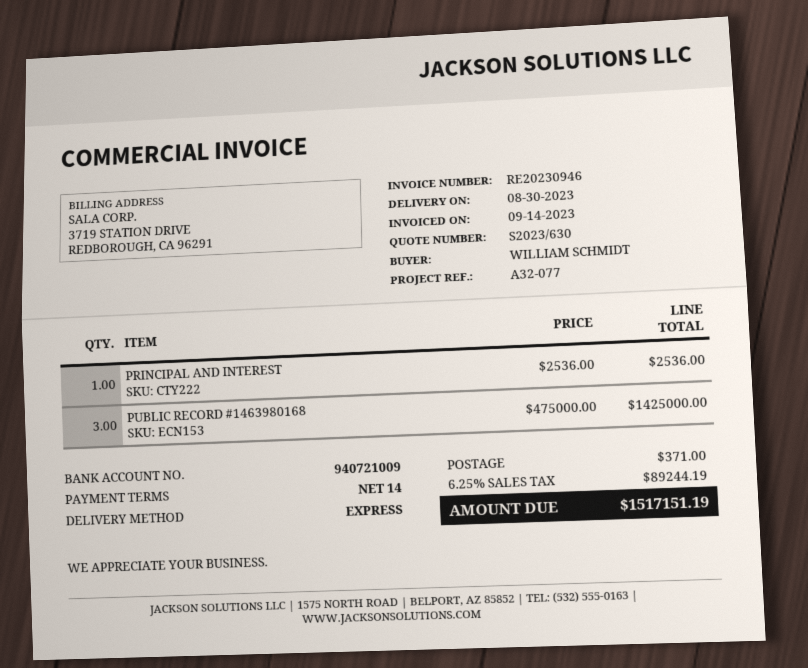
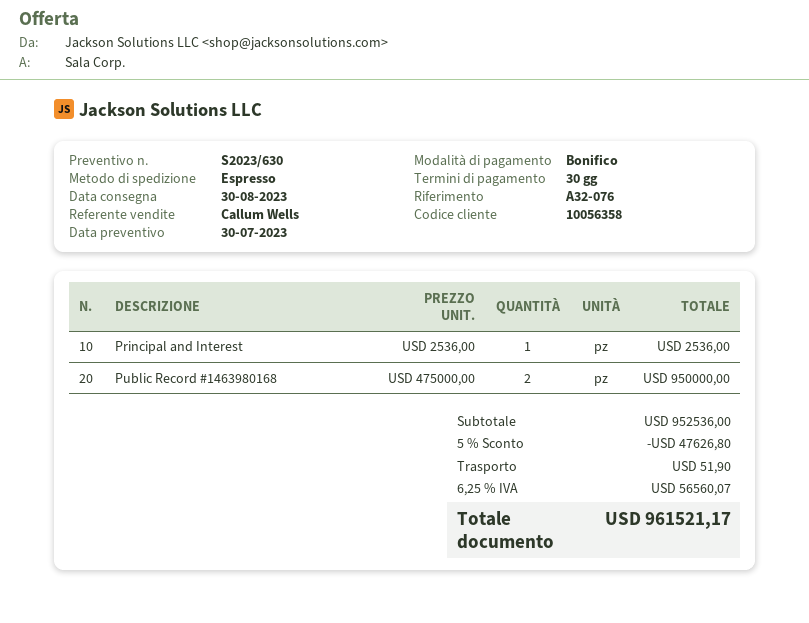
payment terms: 14 days -> 30 days
reference: A32-077 -> A32-076
PUBLIC RECORD #1463980168: 3 x 475000.00 = 1425000.00 -> 2 x 475000.00 = 950000.00
discount: none -> 5% = 47626.80
shipping: 371.00 -> 51.90
tax: 6.25% = 89244.19 -> 6.25% = 56560.07
total: 1517151.19 -> 961521.17

